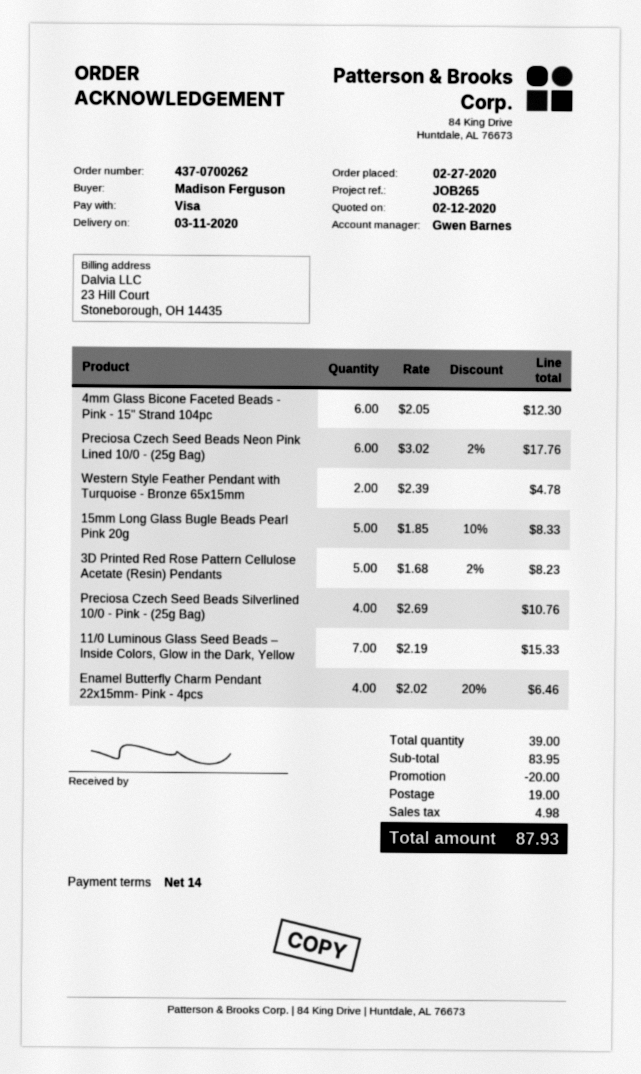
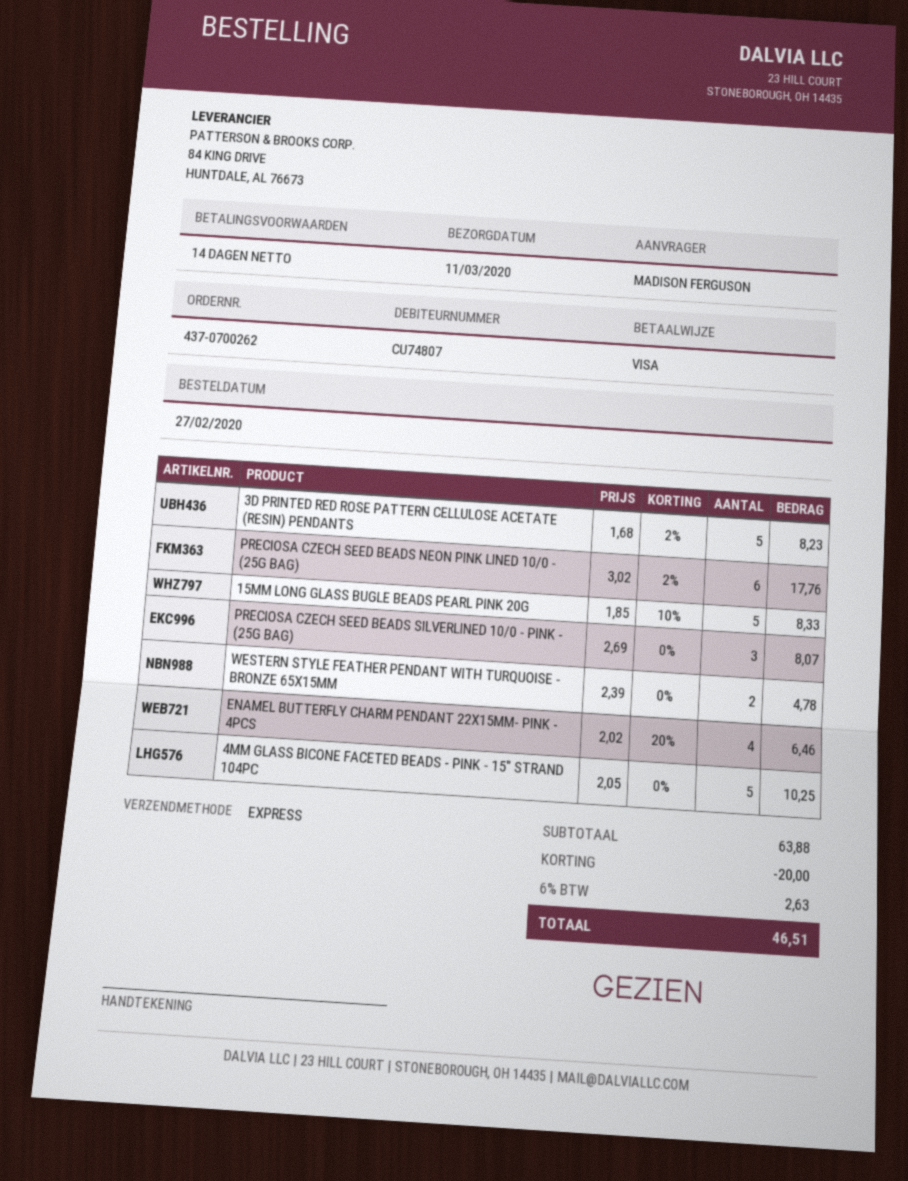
4mm Glass Bicone Faceted Beads - Pink - 15" Strand 104pc: 6 x 2.05 = 12.30 -> 5 x 2.05 = 10.25
Preciosa Czech Seed Beads Silverlined 10/0 - Pink - (25g Bag): 4 x 2.69 = 10.76 -> 3 x 2.69 = 8.07
11/0 Luminous Glass Seed Beads – Inside Colors, Glow in the Dark, Yellow: 7 x 2.19 = 15.33 -> none
subtotal: 83.95 -> 63.88
shipping: 19.00 -> none
tax: 4.98 -> 2.63
total: 87.93 -> 46.51

